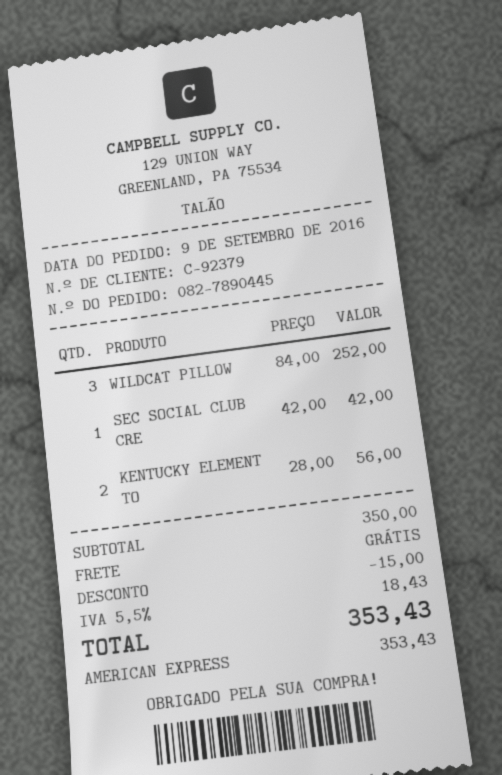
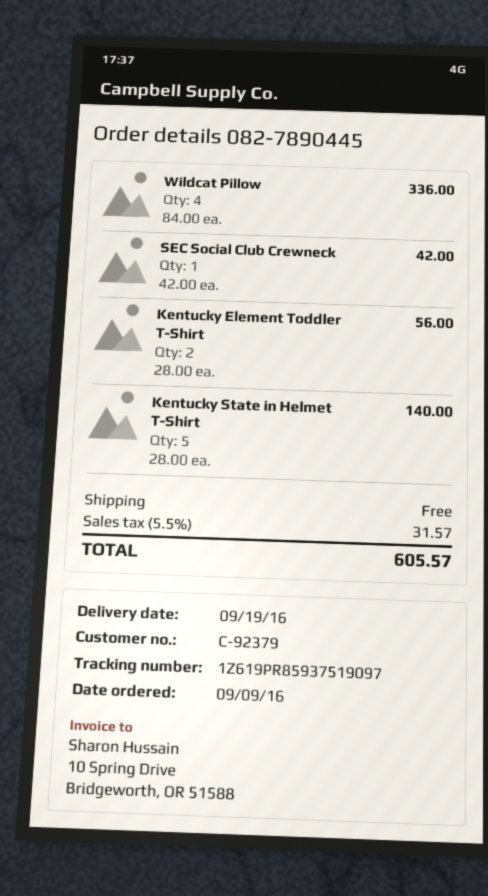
WILDCAT PILLOW: 3 x 84.00 = 252.00 -> 4 x 84.00 = 336.00
Kentucky State in Helmet T-Shirt: none -> 5 x 28.00 = 140.00
discount: 15.00 -> none
tax: 5.5% = 18.43 -> 5.5% = 31.57
total: 353.43 -> 605.57

